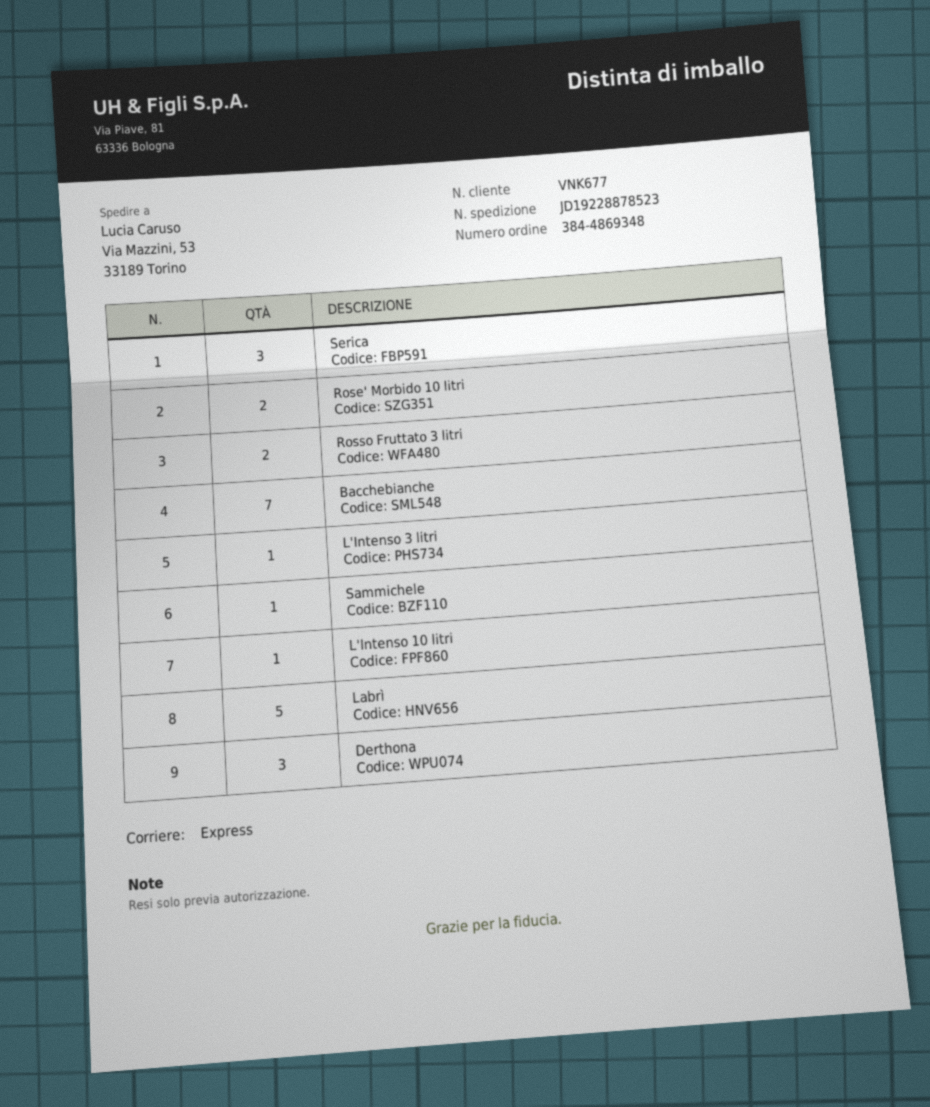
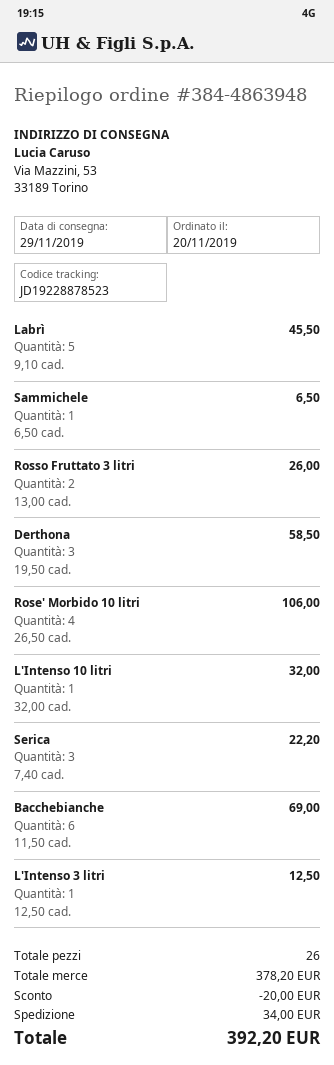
order number: 384-4869348 -> 384-4863948
Rose' Morbido 10 litri: 2 -> 4
Bacchebianche: 7 -> 6

